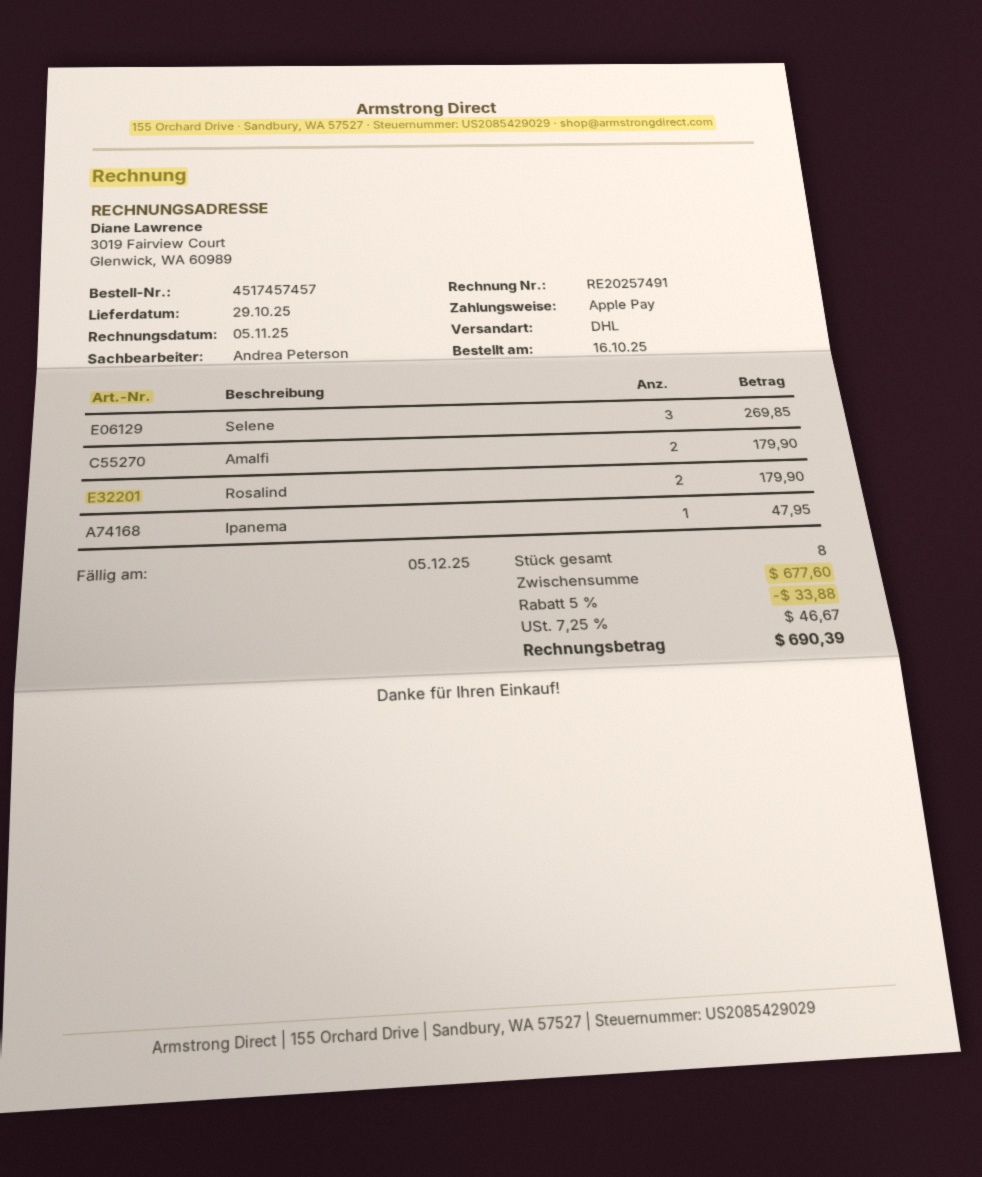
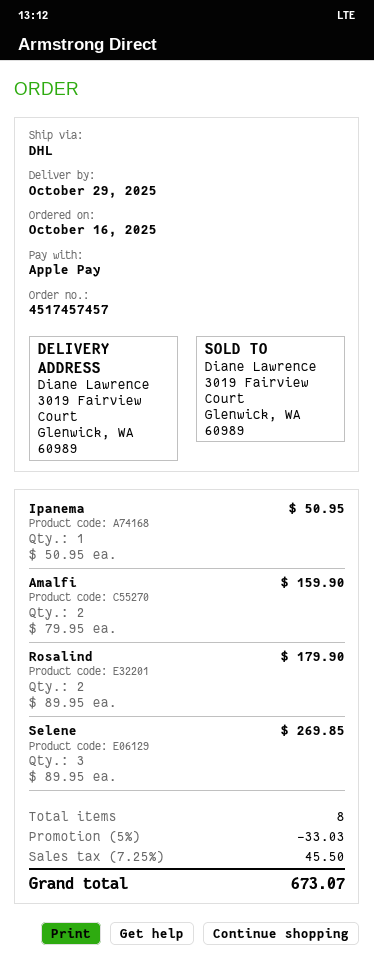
Amalfi: 2 for 179.90 -> 2 for 159.90
Ipanema: 1 for 47.95 -> 1 for 50.95
discount: 5% = 33.88 -> 5% = 33.03
tax: 7.25% = 46.67 -> 7.25% = 45.50
total: 690.39 -> 673.07

